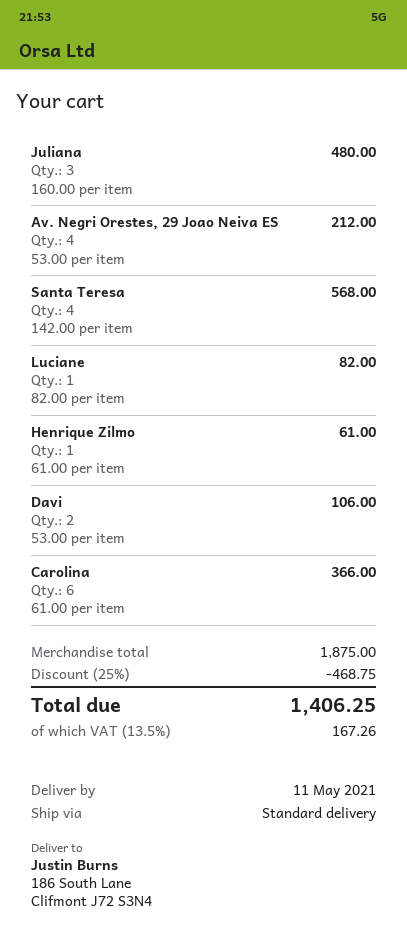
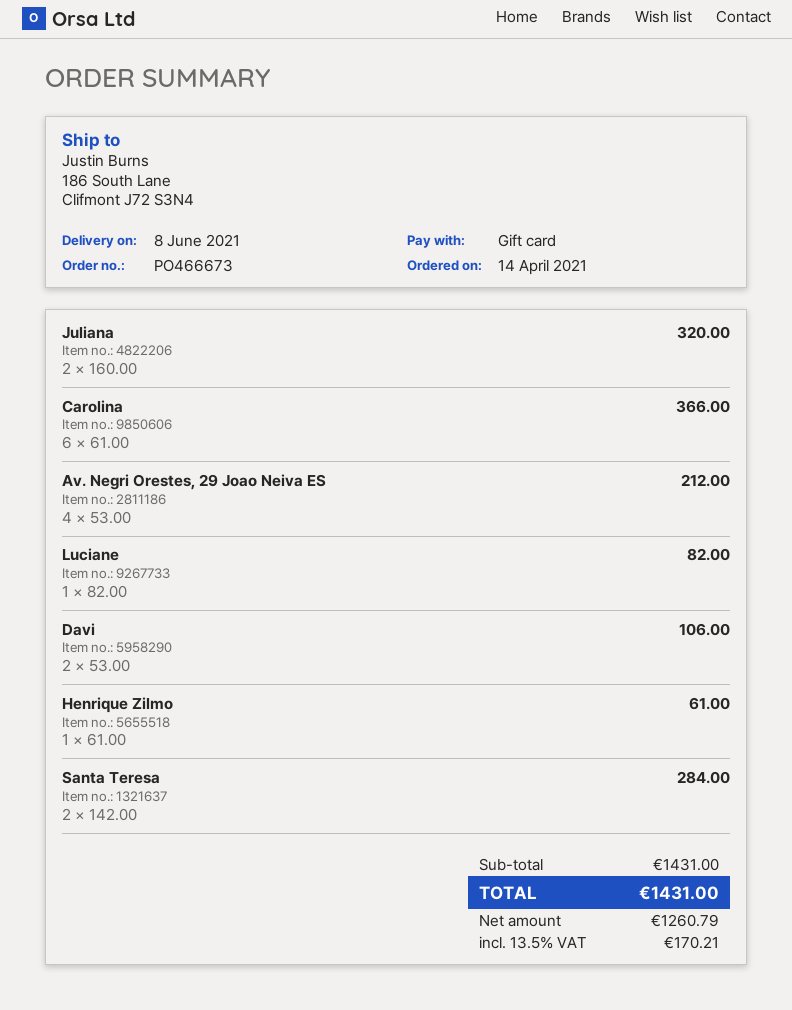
delivery date: 2021-05-11 -> 2021-06-08
Juliana: 3 x 160.00 = 480.00 -> 2 x 160.00 = 320.00
Santa Teresa: 4 x 142.00 = 568.00 -> 2 x 142.00 = 284.00
subtotal: 1875.00 -> 1431.00
discount: 25% = 468.75 -> none
tax: 13.5% = 167.26 -> 13.5% = 170.21
total: 1406.25 -> 1431.00

